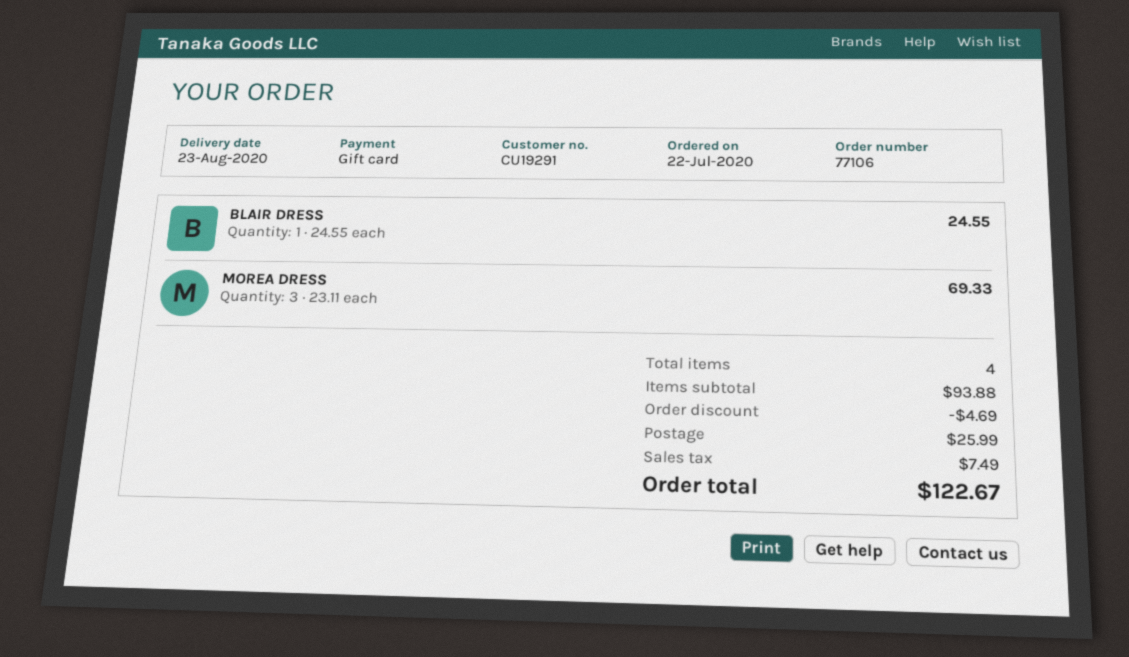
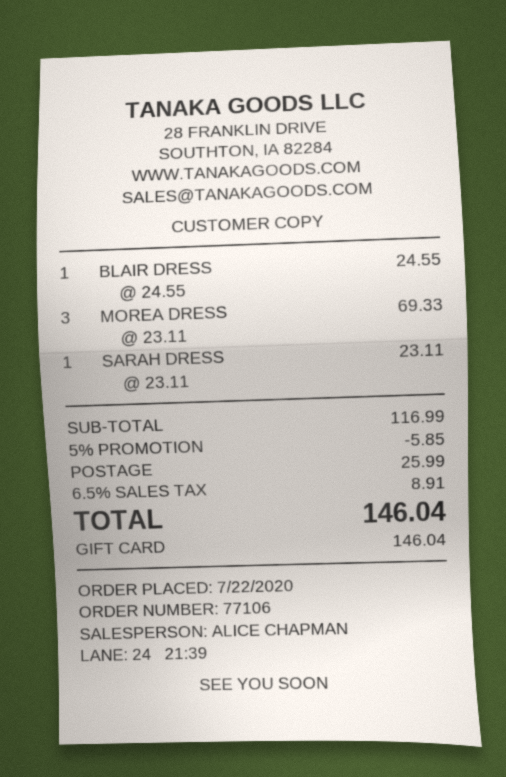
SARAH DRESS: none -> 1 x 23.11 = 23.11
subtotal: 93.88 -> 116.99
discount: 4.69 -> 5.85
tax: 7.49 -> 8.91
total: 122.67 -> 146.04

